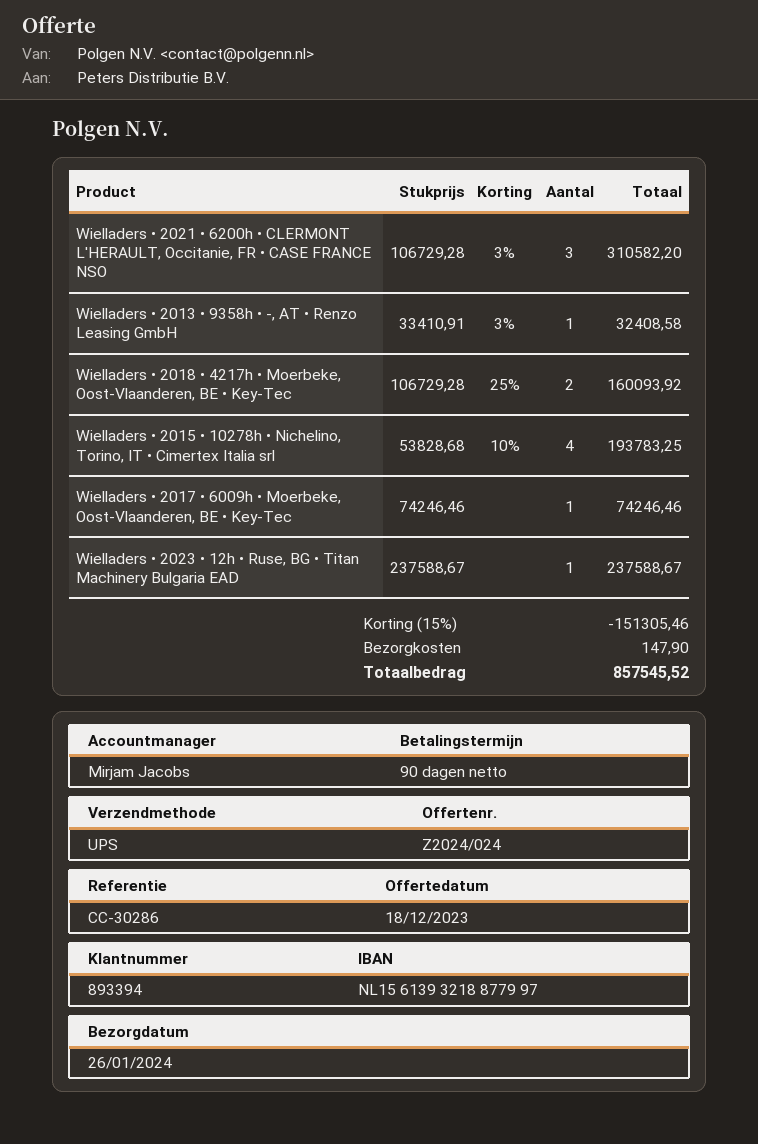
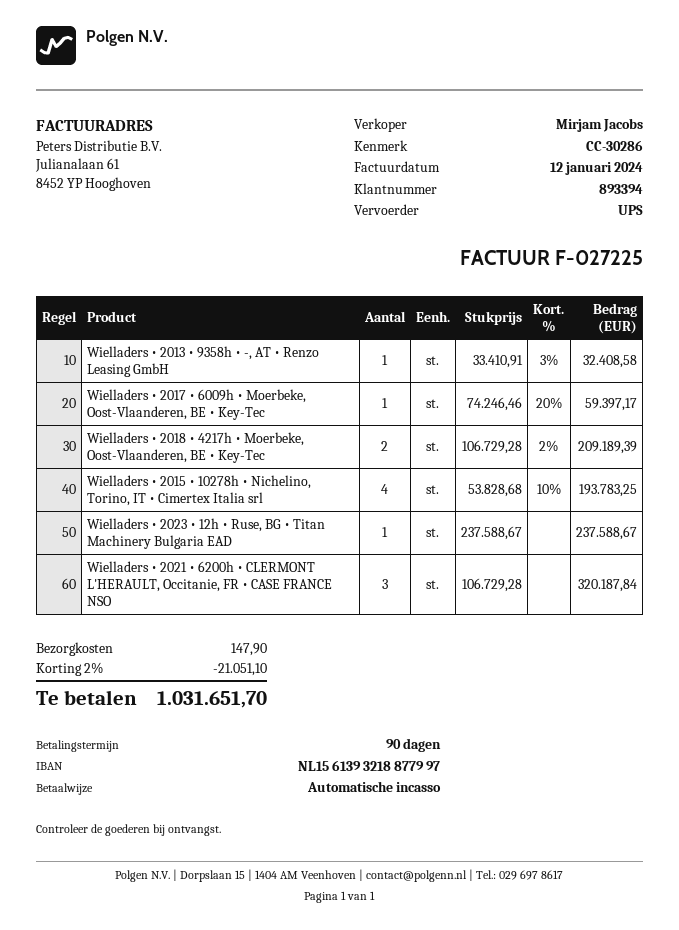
Wielladers • 2021 • 6200h • CLERMONT L'HERAULT, Occitanie, FR • CASE FRANCE NSO: 3 x 106729.28 - 3% = 310582.20 -> 3 x 106729.28 = 320187.84
Wielladers • 2018 • 4217h • Moerbeke, Oost-Vlaanderen, BE • Key-Tec: 2 x 106729.28 - 25% = 160093.92 -> 2 x 106729.28 - 2% = 209189.39
Wielladers • 2017 • 6009h • Moerbeke, Oost-Vlaanderen, BE • Key-Tec: 1 x 74246.46 = 74246.46 -> 1 x 74246.46 - 20% = 59397.17
discount: 15% = 151305.46 -> 2% = 21051.10
total: 857545.52 -> 1031651.70

